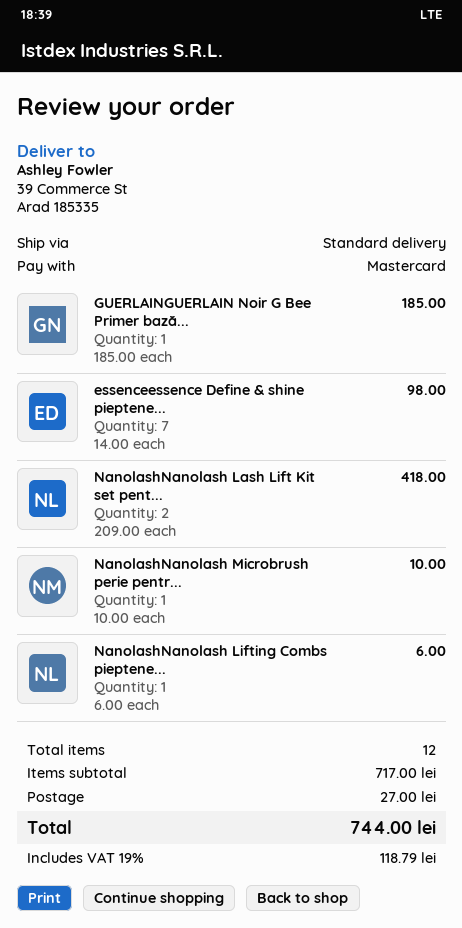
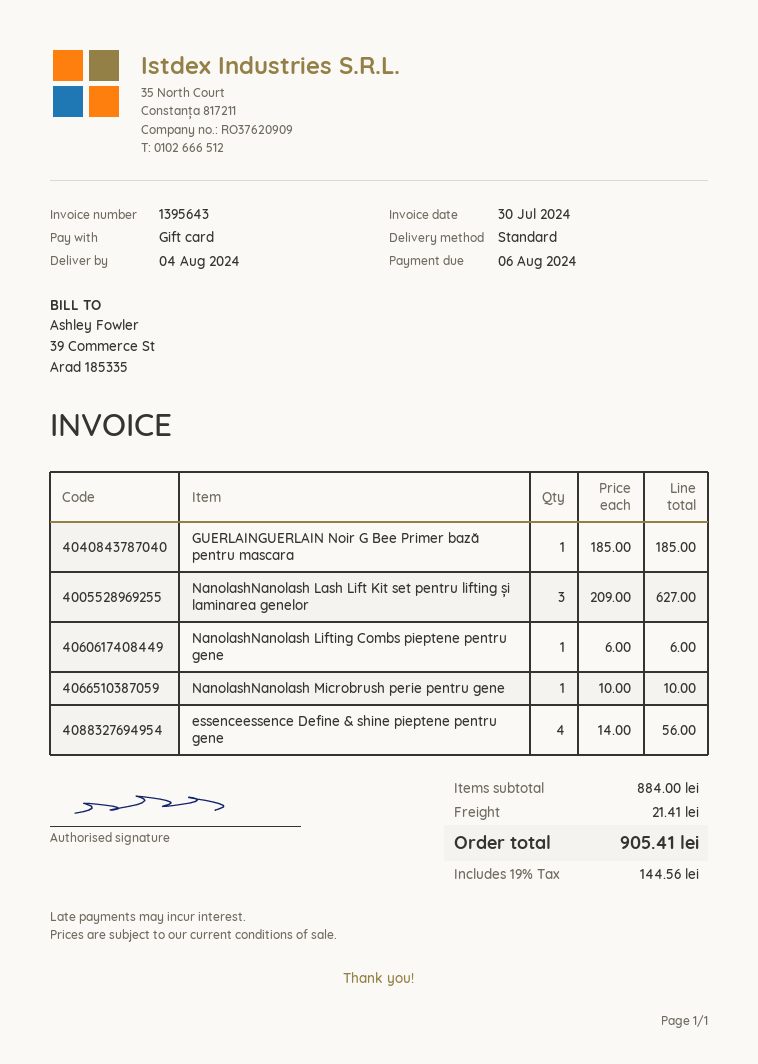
payment method: Mastercard -> gift card
essenceessence Define & shine pieptene...: 7 x 14.00 = 98.00 -> 4 x 14.00 = 56.00
NanolashNanolash Lash Lift Kit set pent...: 2 x 209.00 = 418.00 -> 3 x 209.00 = 627.00
subtotal: 717.00 -> 884.00
shipping: 27.00 -> 21.41
tax: 19% = 118.79 -> 19% = 144.56
total: 744.00 -> 905.41

